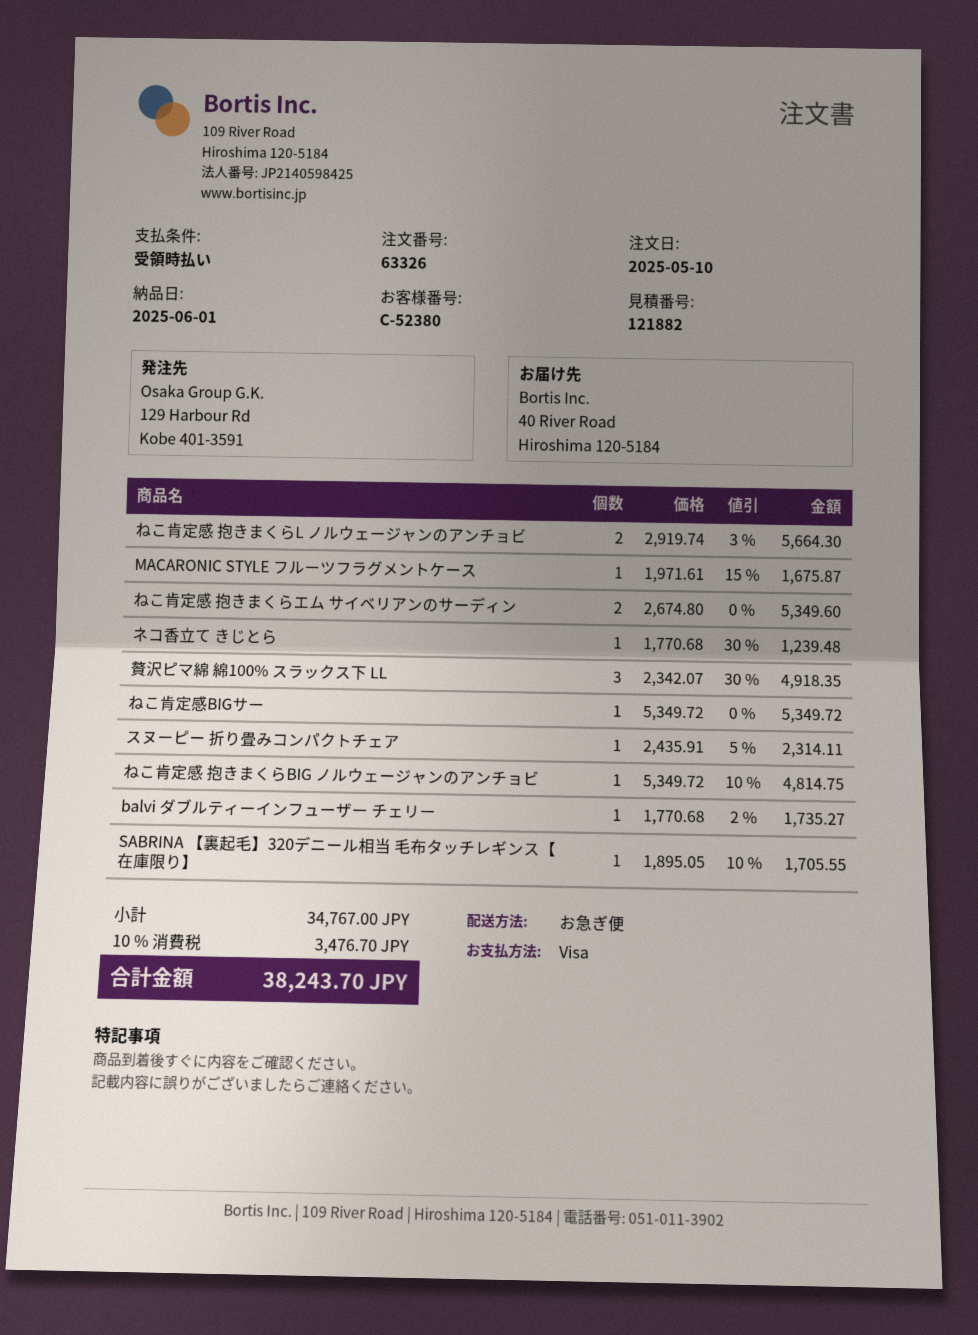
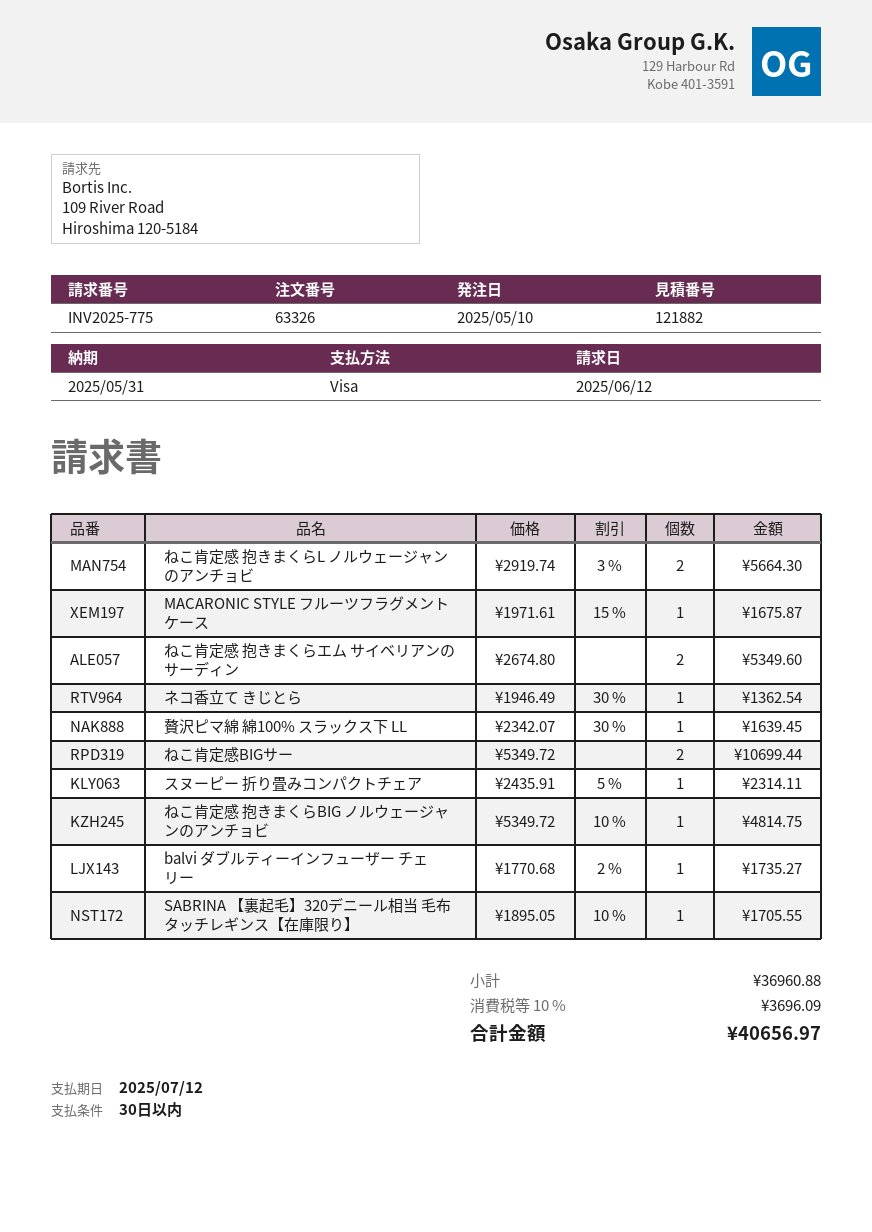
delivery date: 2025-06-01 -> 2025-05-31
payment terms: on receipt -> 30 days
ネコ香立て きじとら: 1 x 1770.68 - 30% = 1239.48 -> 1 x 1946.49 - 30% = 1362.54
贅沢ピマ綿 綿100% スラックス下 LL: 3 x 2342.07 - 30% = 4918.35 -> 1 x 2342.07 - 30% = 1639.45
ねこ肯定感BIGサー: 1 x 5349.72 = 5349.72 -> 2 x 5349.72 = 10699.44
subtotal: 34767.00 -> 36960.88
tax: 10% = 3476.70 -> 10% = 3696.09
total: 38243.70 -> 40656.97

